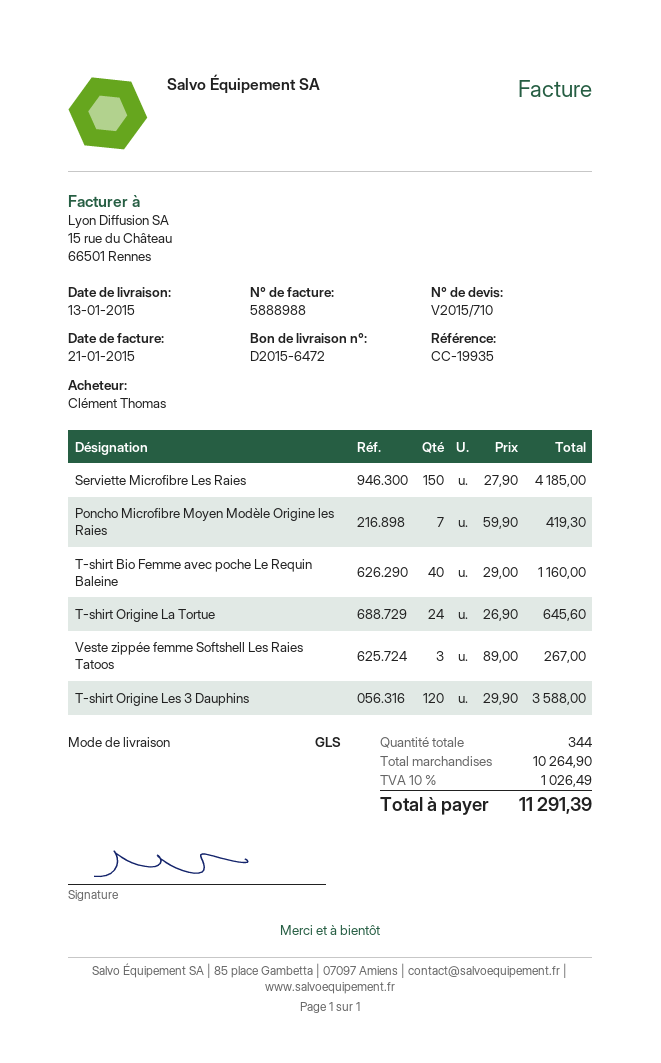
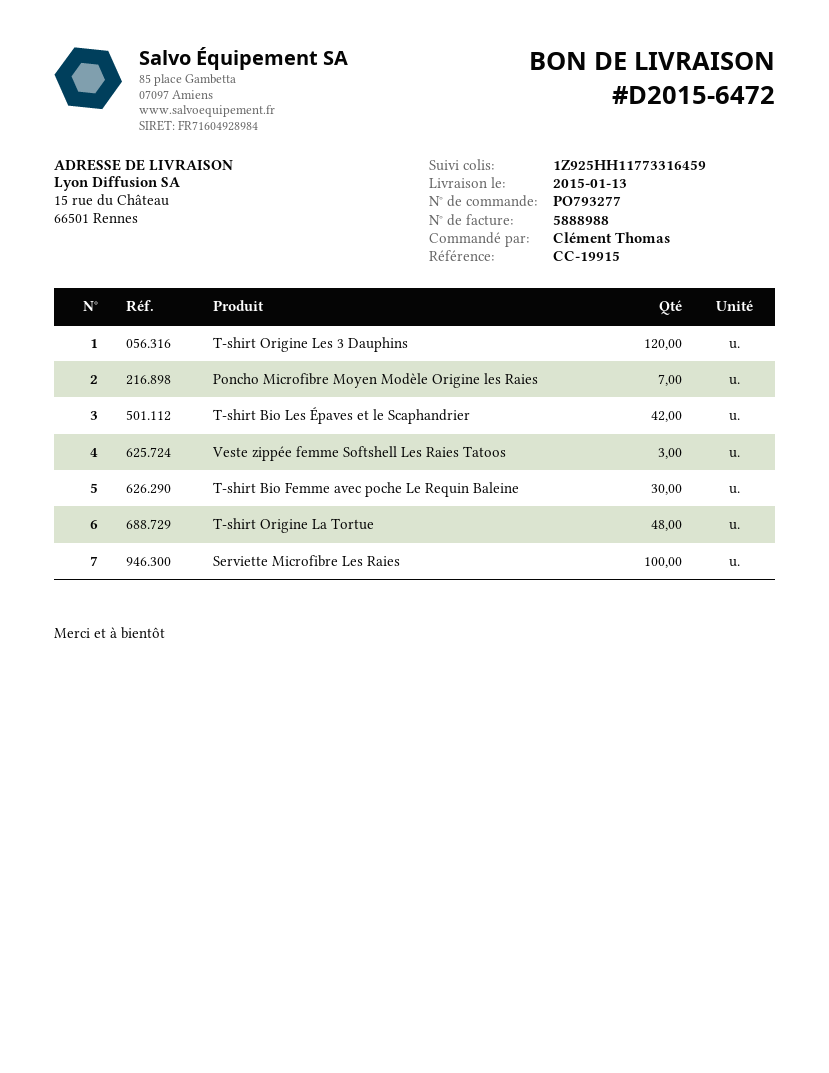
reference: CC-19935 -> CC-19915
Serviette Microfibre Les Raies: 150 -> 100
T-shirt Bio Femme avec poche Le Requin Baleine: 40 -> 30
T-shirt Origine La Tortue: 24 -> 48
T-shirt Bio Les Épaves et le Scaphandrier: none -> 42

